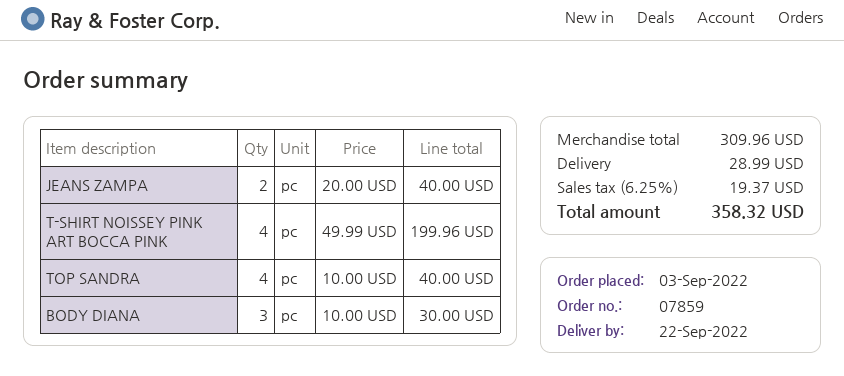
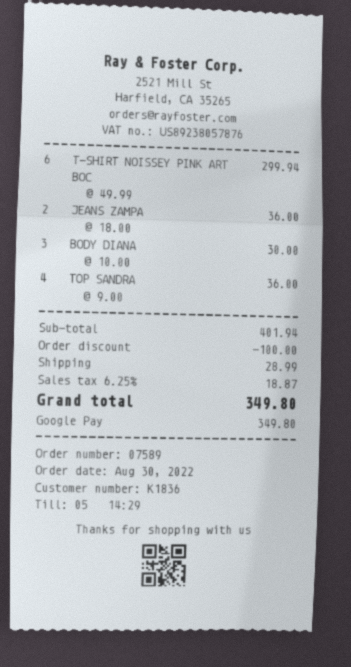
order number: 07859 -> 07589
order date: 2022-09-03 -> 2022-08-30
JEANS ZAMPA: 2 x 20.00 = 40.00 -> 2 x 18.00 = 36.00
T-SHIRT NOISSEY PINK ART BOCCA PINK: 4 x 49.99 = 199.96 -> 6 x 49.99 = 299.94
TOP SANDRA: 4 x 10.00 = 40.00 -> 4 x 9.00 = 36.00
subtotal: 309.96 -> 401.94
discount: none -> 100.00
tax: 6.25% = 19.37 -> 6.25% = 18.87
total: 358.32 -> 349.80

